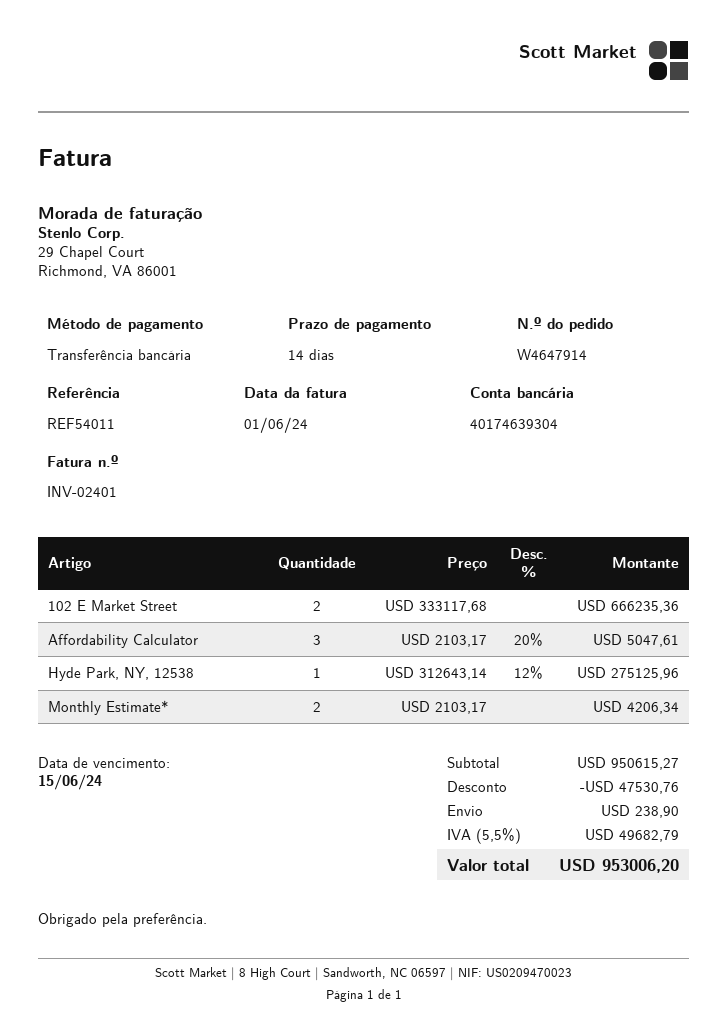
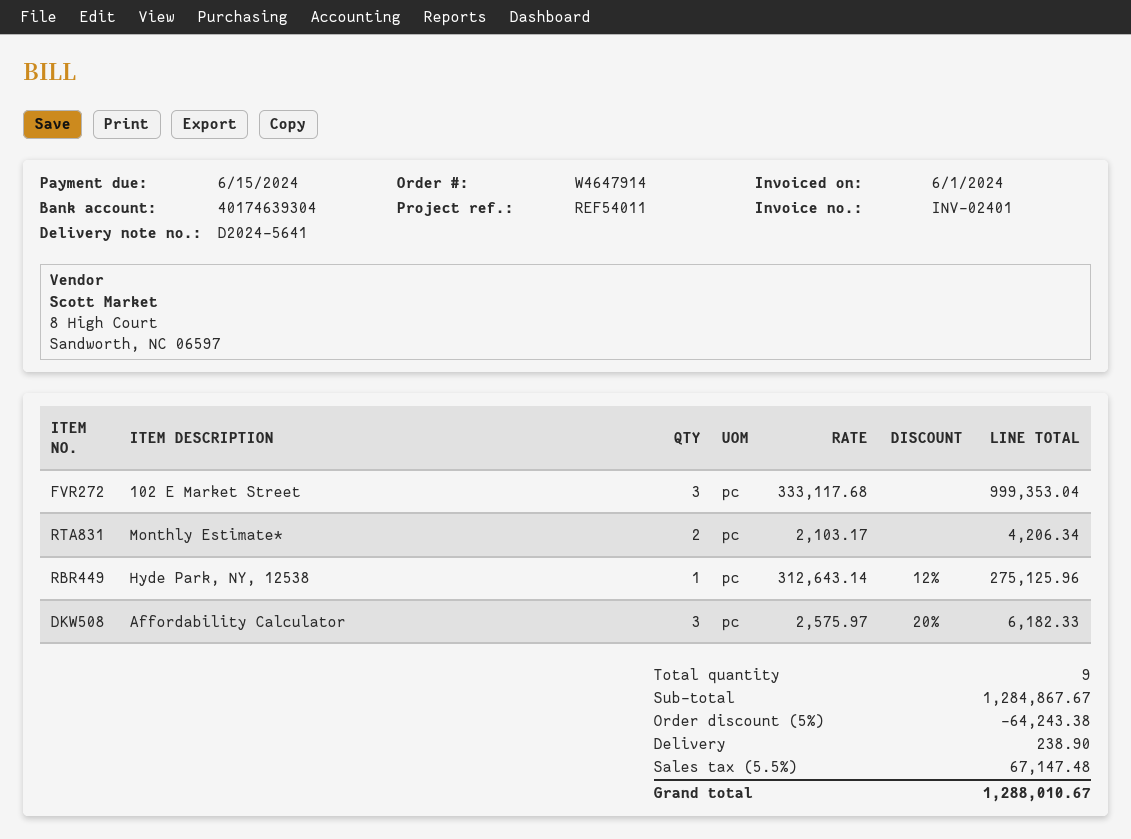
102 E Market Street: 2 x 333117.68 = 666235.36 -> 3 x 333117.68 = 999353.04
Affordability Calculator: 3 x 2103.17 - 20% = 5047.61 -> 3 x 2575.97 - 20% = 6182.33
subtotal: 950615.27 -> 1284867.67
discount: 47530.76 -> 64243.38
tax: 5.5% = 49682.79 -> 5.5% = 67147.48
total: 953006.20 -> 1288010.67

